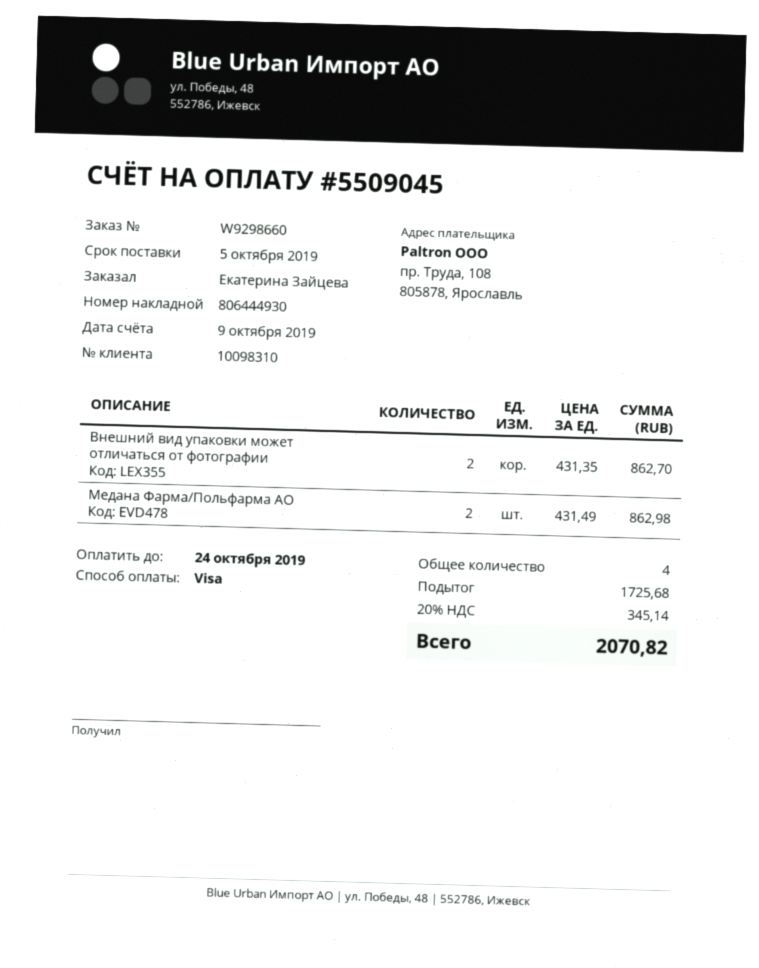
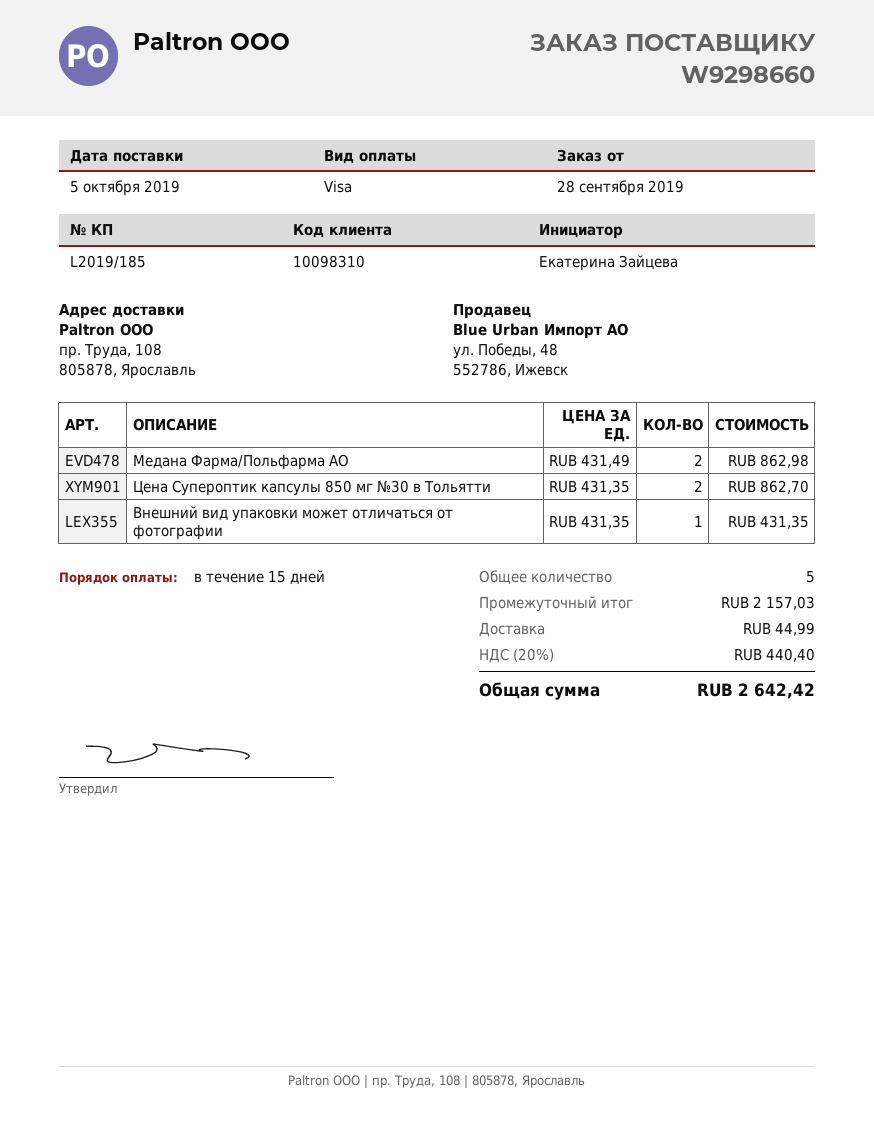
Внешний вид упаковки может отличаться от фотографии: 2 x 431.35 = 862.70 -> 1 x 431.35 = 431.35
Цена Супероптик капсулы 850 мг №30 в Тольятти: none -> 2 x 431.35 = 862.70
total quantity: 4 -> 5
subtotal: 1725.68 -> 2157.03
shipping: none -> 44.99
tax: 20% = 345.14 -> 20% = 440.40
total: 2070.82 -> 2642.42

